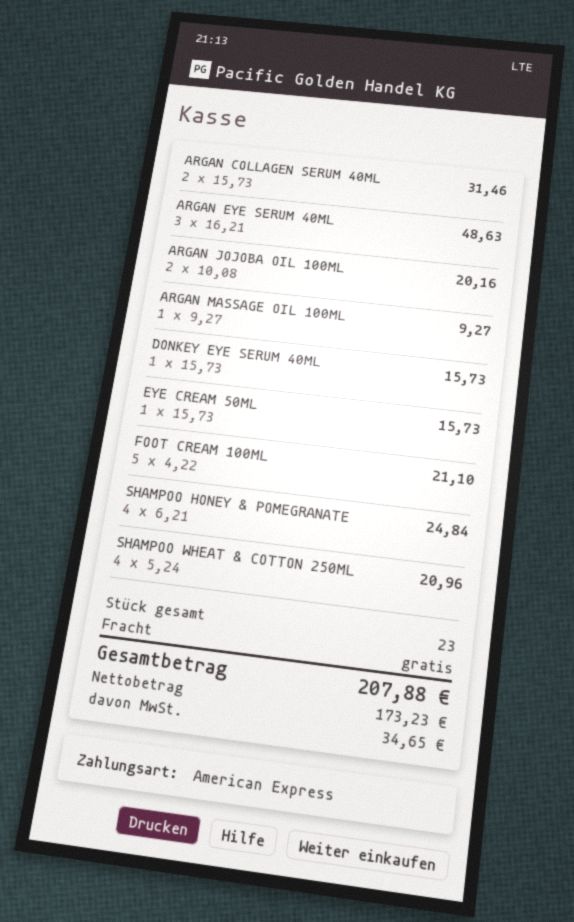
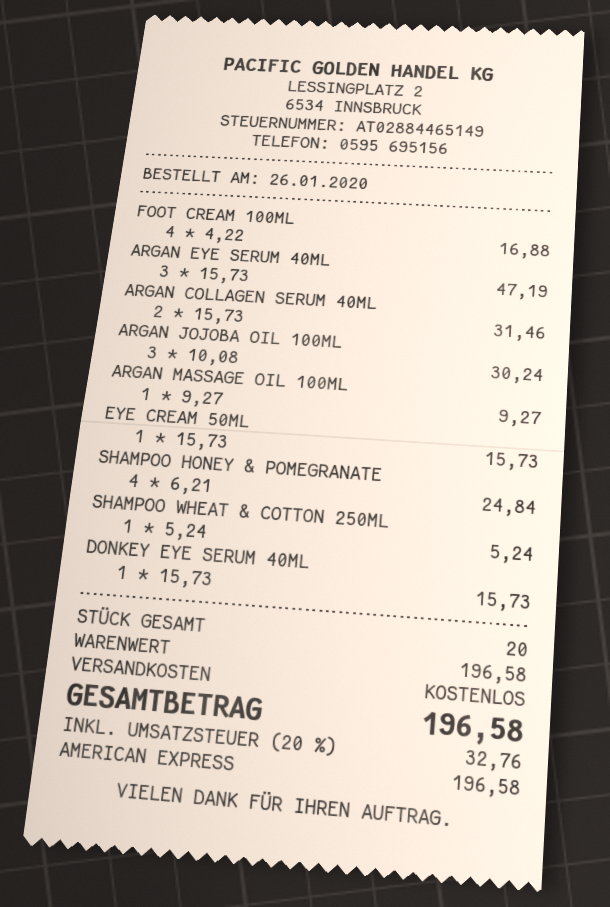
ARGAN EYE SERUM 40ML: 3 x 16.21 = 48.63 -> 3 x 15.73 = 47.19
ARGAN JOJOBA OIL 100ML: 2 x 10.08 = 20.16 -> 3 x 10.08 = 30.24
FOOT CREAM 100ML: 5 x 4.22 = 21.10 -> 4 x 4.22 = 16.88
SHAMPOO WHEAT & COTTON 250ML: 4 x 5.24 = 20.96 -> 1 x 5.24 = 5.24
total quantity: 23 -> 20
tax: 34.65 -> 32.76
total: 207.88 -> 196.58

